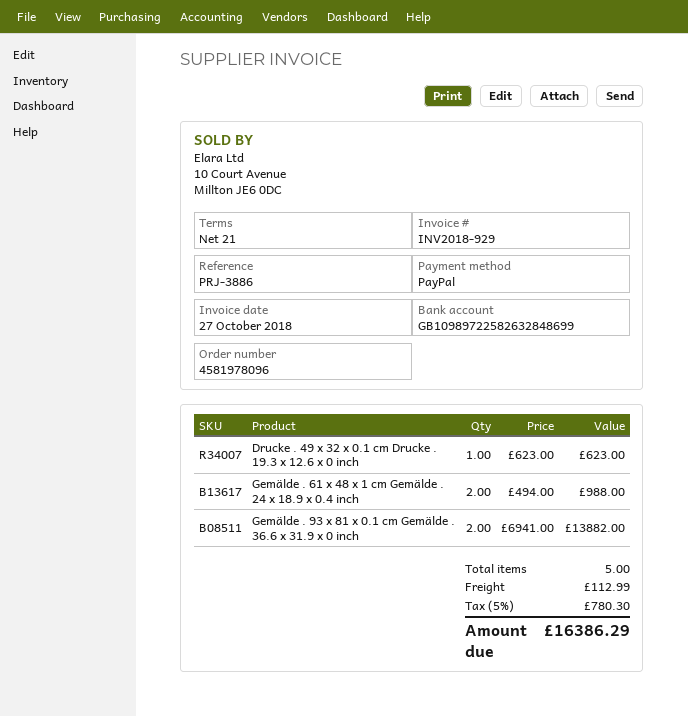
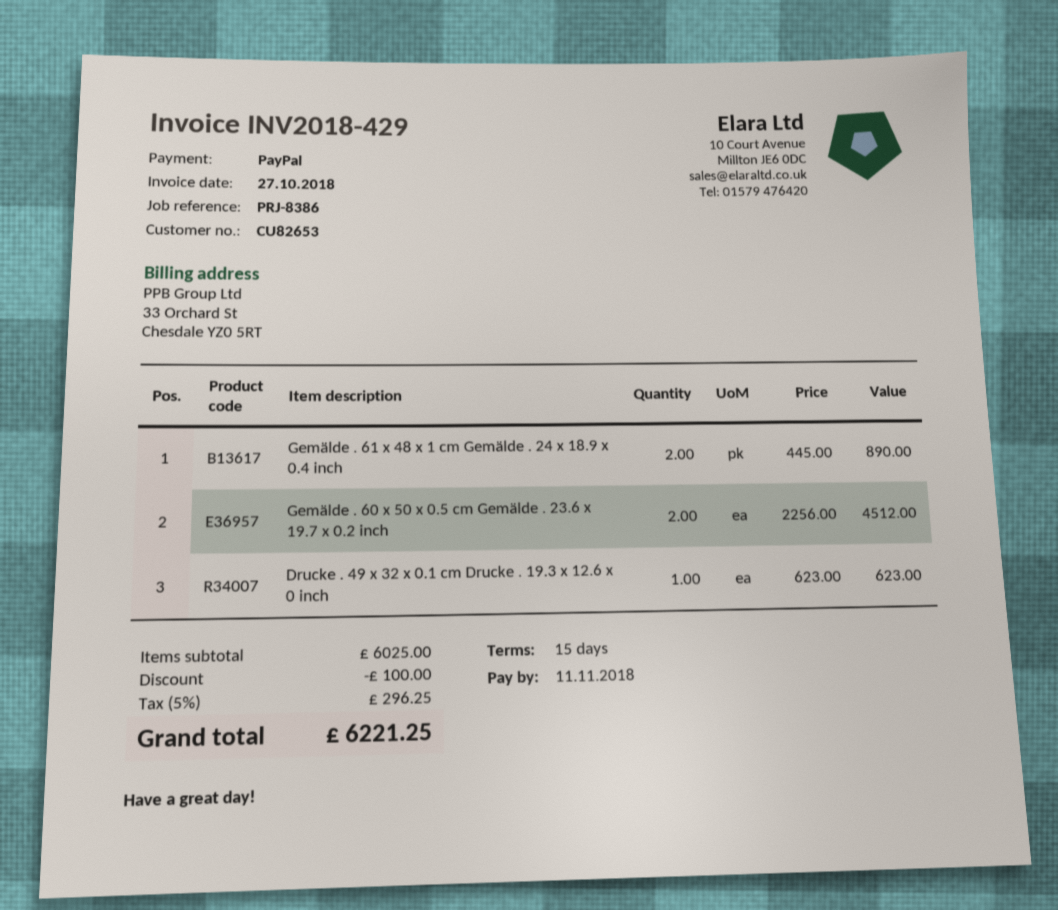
invoice number: INV2018-929 -> INV2018-429
payment terms: 21 days -> 15 days
reference: PRJ-3886 -> PRJ-8386
Gemälde . 61 x 48 x 1 cm Gemälde . 24 x 18.9 x 0.4 inch: 2 x 494.00 = 988.00 -> 2 x 445.00 = 890.00
Gemälde . 93 x 81 x 0.1 cm Gemälde . 36.6 x 31.9 x 0 inch: 2 x 6941.00 = 13882.00 -> none
Gemälde . 60 x 50 x 0.5 cm Gemälde . 23.6 x 19.7 x 0.2 inch: none -> 2 x 2256.00 = 4512.00
discount: none -> 100.00
shipping: 112.99 -> none
tax: 5% = 780.30 -> 5% = 296.25
total: 16386.29 -> 6221.25

